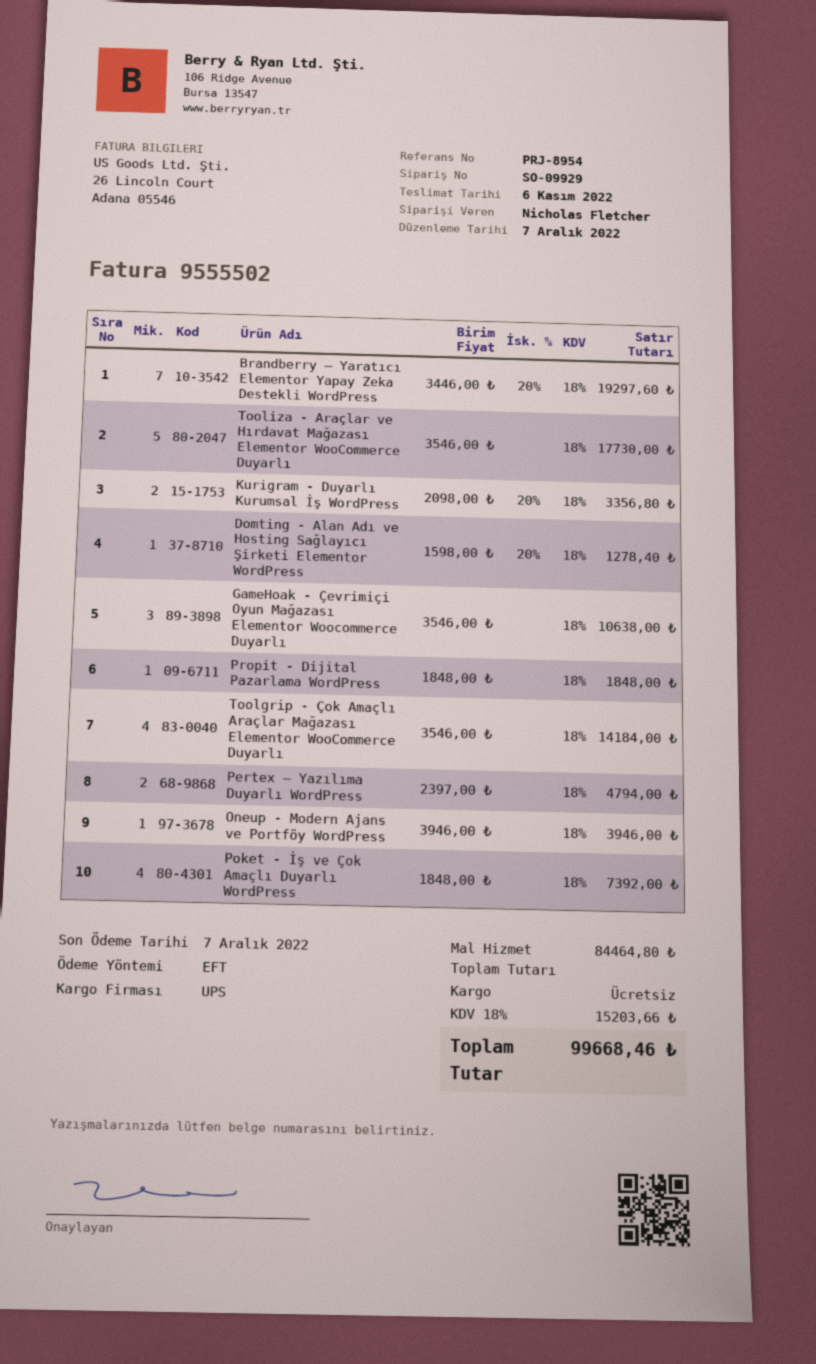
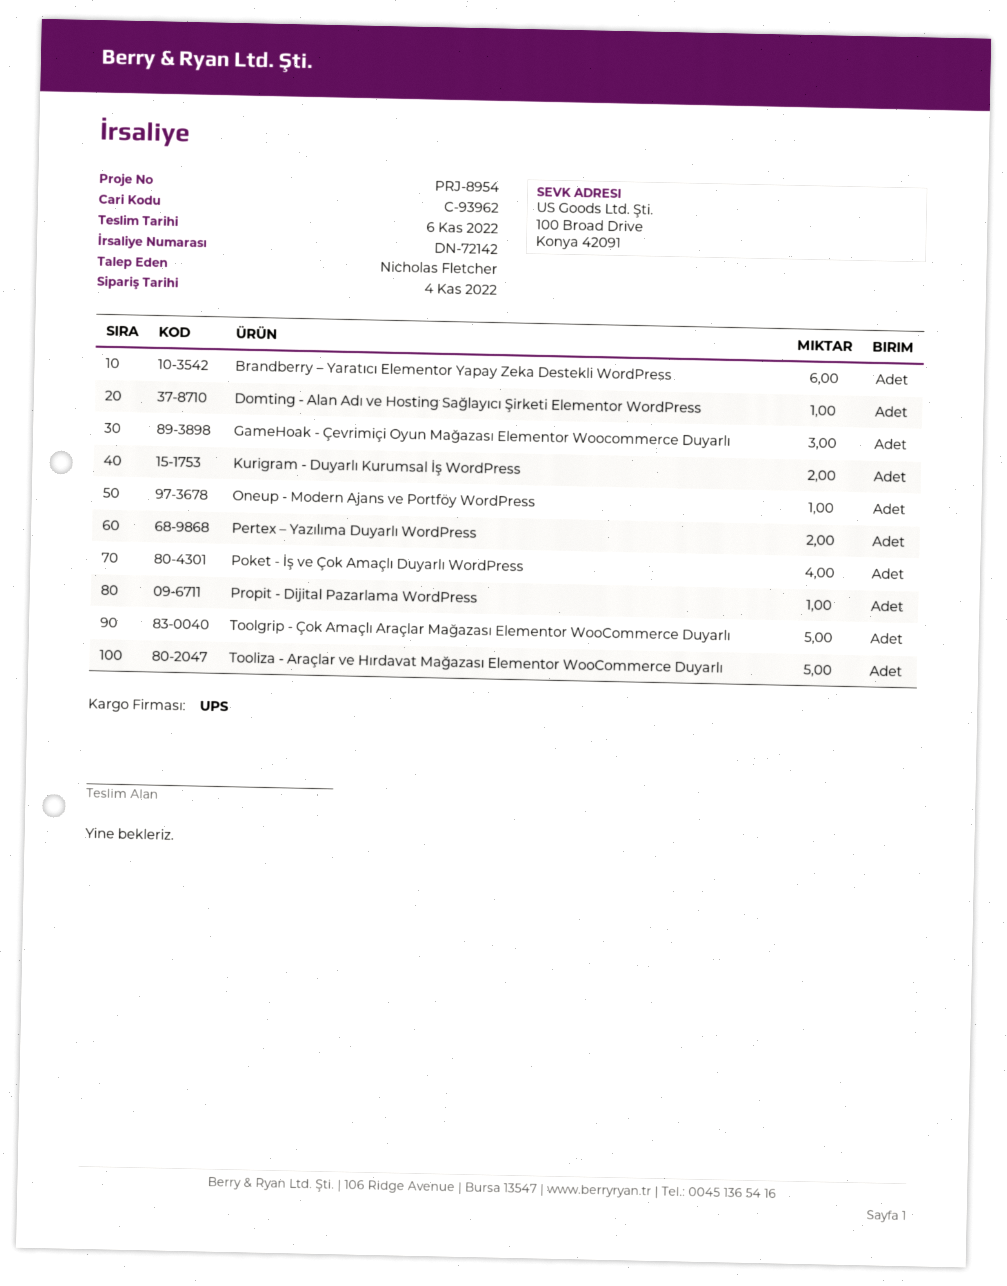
Brandberry – Yaratıcı Elementor Yapay Zeka Destekli WordPress: 7 -> 6
Toolgrip - Çok Amaçlı Araçlar Mağazası Elementor WooCommerce Duyarlı: 4 -> 5

